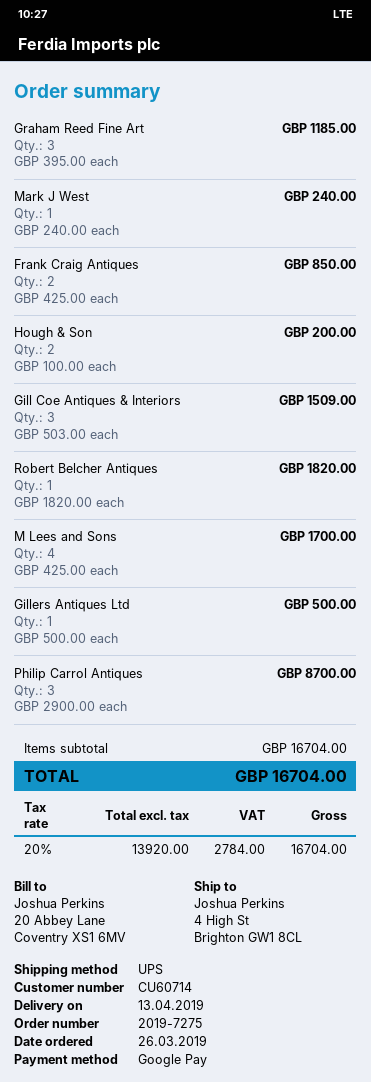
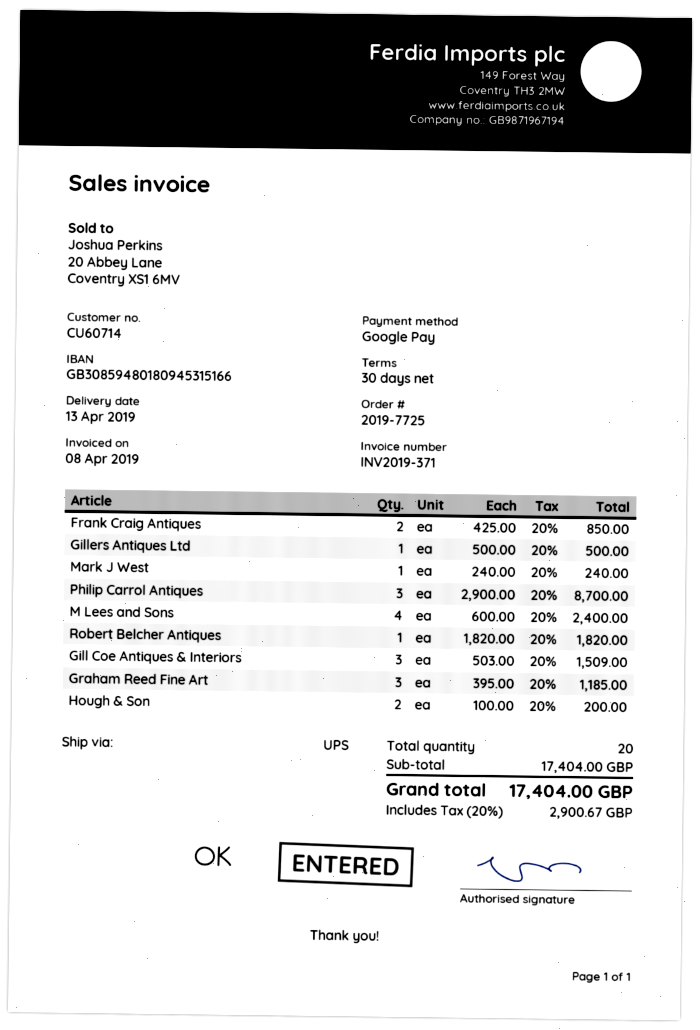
order number: 2019-7275 -> 2019-7725
M Lees and Sons: 4 x 425.00 = 1700.00 -> 4 x 600.00 = 2400.00
subtotal: 16704.00 -> 17404.00
tax: 20% = 2784.00 -> 20% = 2900.67
total: 16704.00 -> 17404.00

